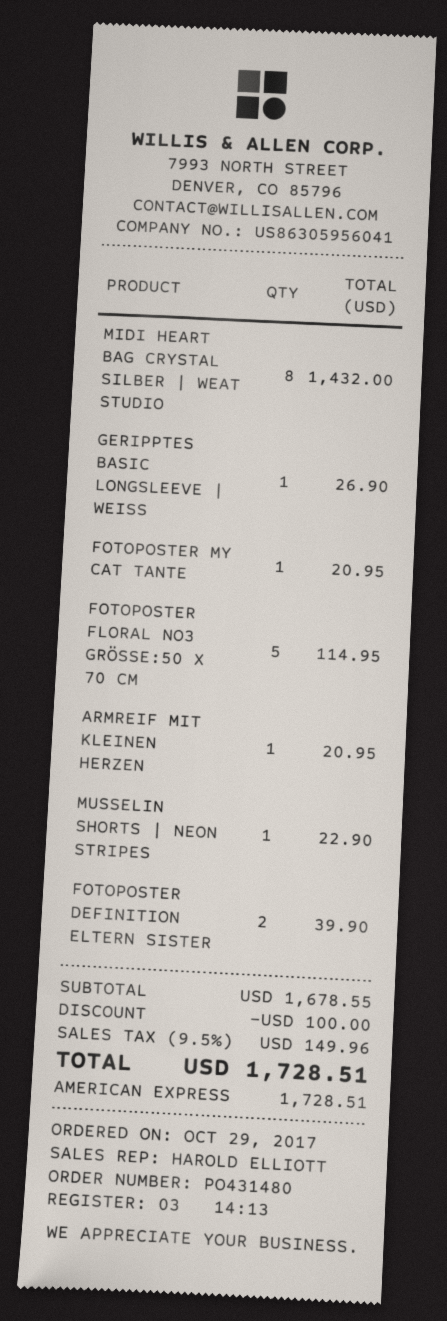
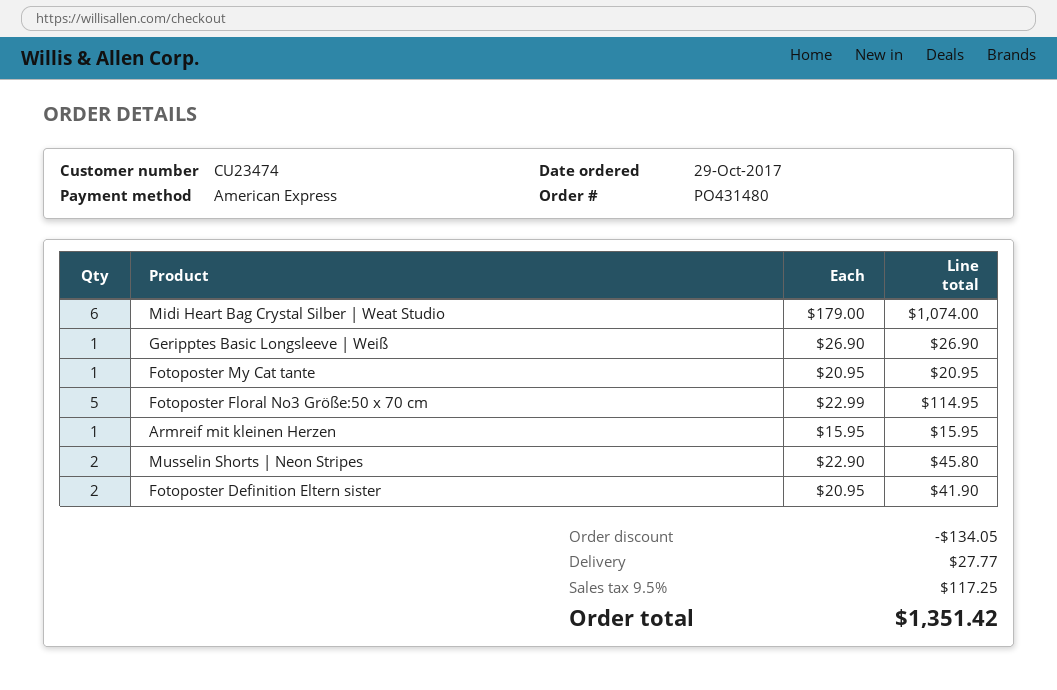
MIDI HEART BAG CRYSTAL SILBER | WEAT STUDIO: 8 for 1432.00 -> 6 for 1074.00
ARMREIF MIT KLEINEN HERZEN: 1 for 20.95 -> 1 for 15.95
MUSSELIN SHORTS | NEON STRIPES: 1 for 22.90 -> 2 for 45.80
FOTOPOSTER DEFINITION ELTERN SISTER: 2 for 39.90 -> 2 for 41.90
discount: 100.00 -> 134.05
shipping: none -> 27.77
tax: 9.5% = 149.96 -> 9.5% = 117.25
total: 1728.51 -> 1351.42

